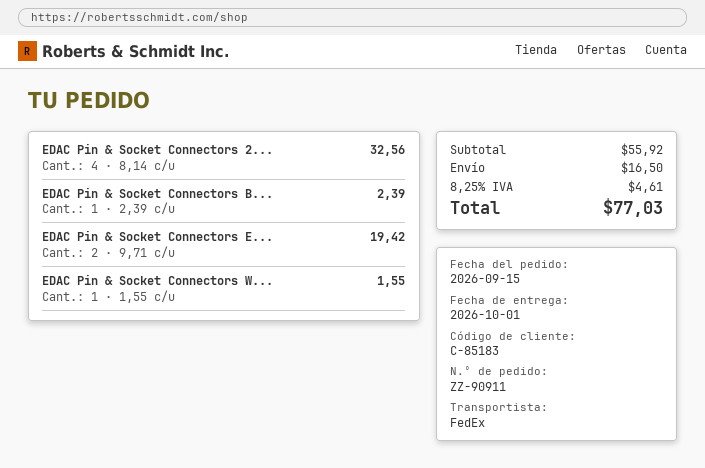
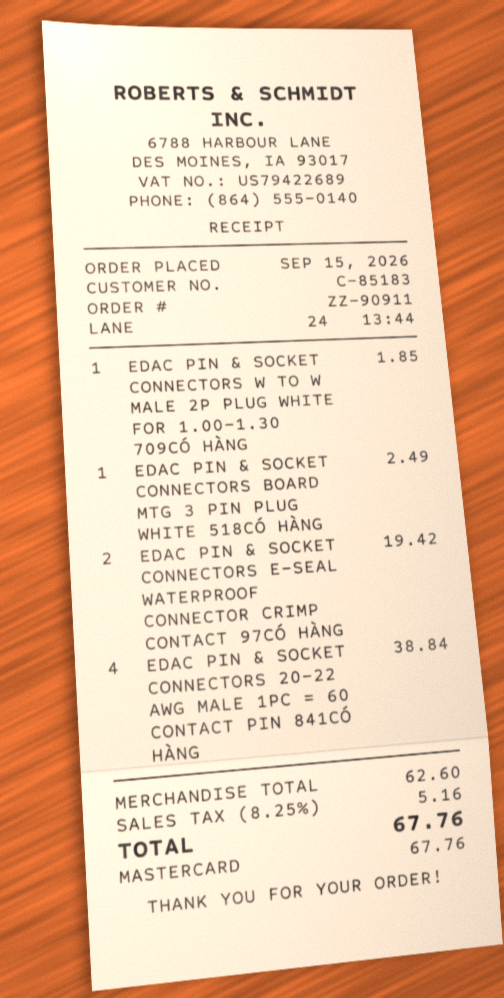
EDAC Pin & Socket Connectors 2...: 4 for 32.56 -> 4 for 38.84
EDAC Pin & Socket Connectors B...: 1 for 2.39 -> 1 for 2.49
EDAC Pin & Socket Connectors W...: 1 for 1.55 -> 1 for 1.85
subtotal: 55.92 -> 62.60
shipping: 16.50 -> none
tax: 8.25% = 4.61 -> 8.25% = 5.16
total: 77.03 -> 67.76

